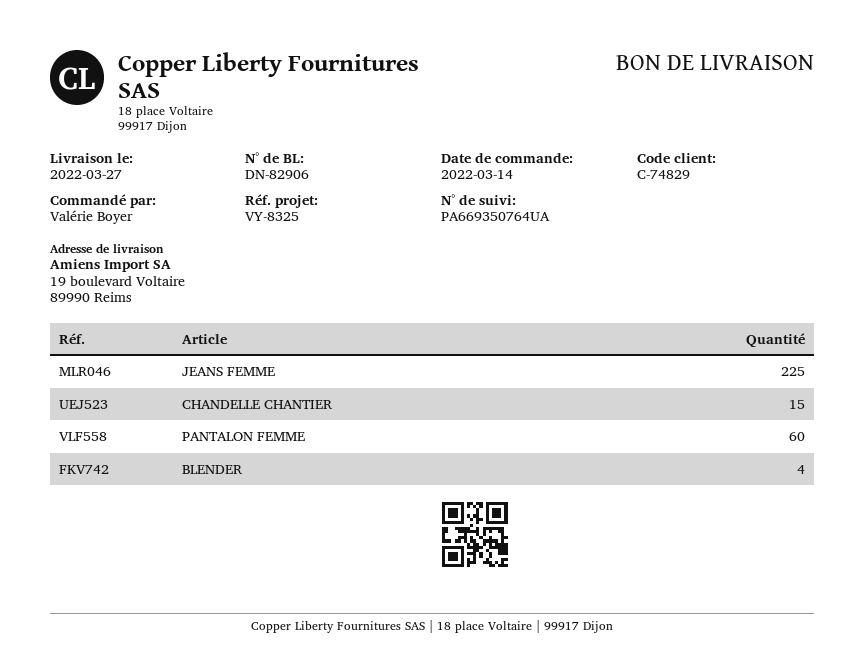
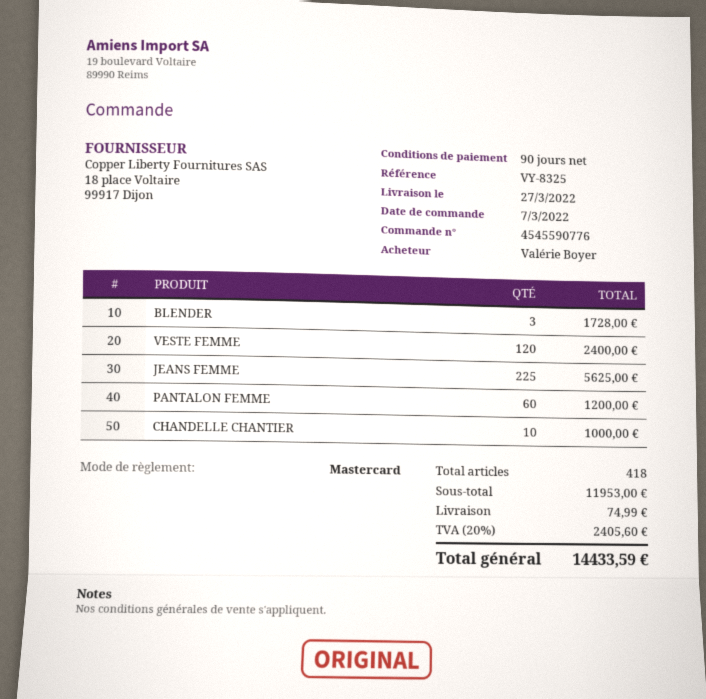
order date: 2022-03-14 -> 2022-03-07
CHANDELLE CHANTIER: 15 -> 10
BLENDER: 4 -> 3
VESTE FEMME: none -> 120

